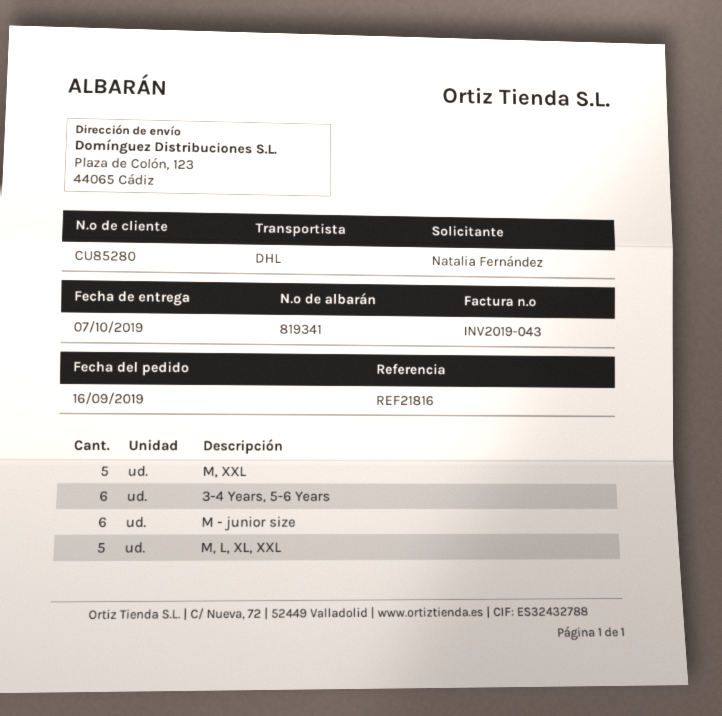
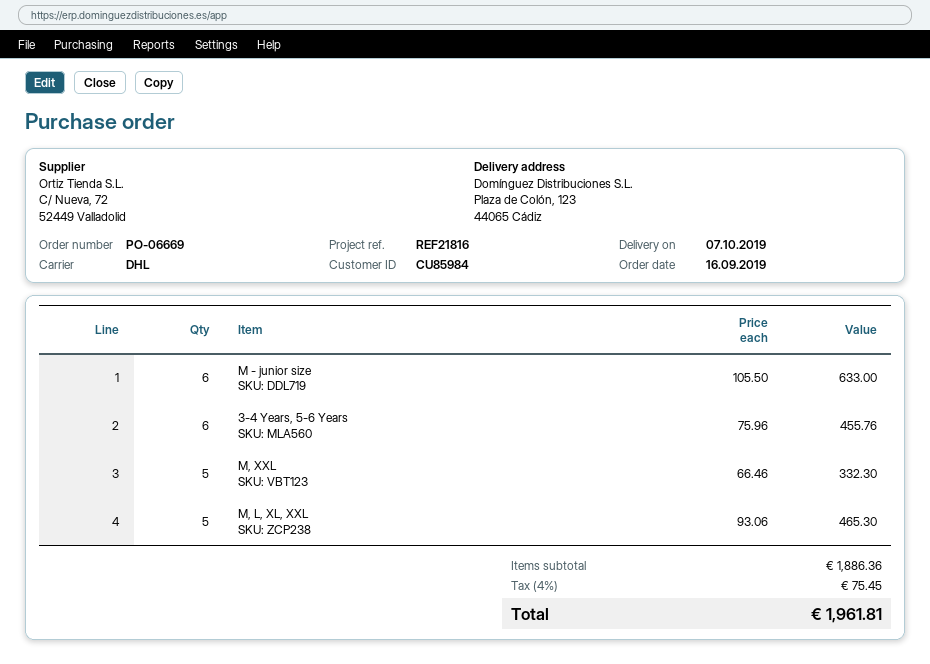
customer number: CU85280 -> CU85984

